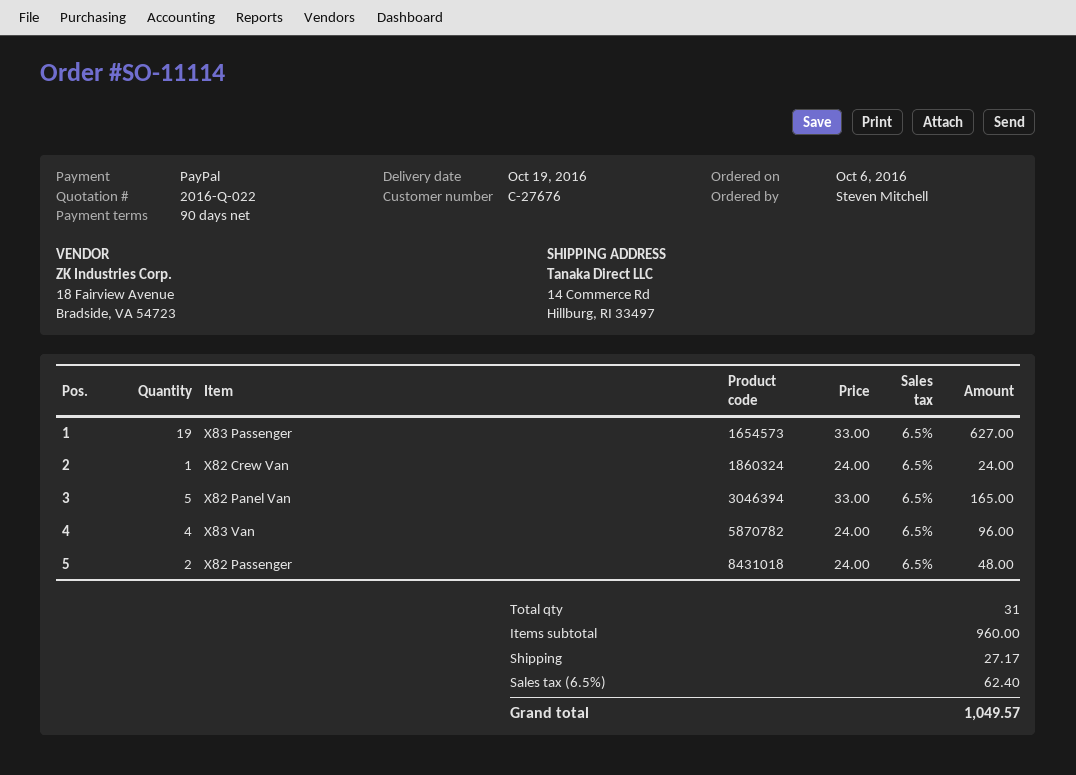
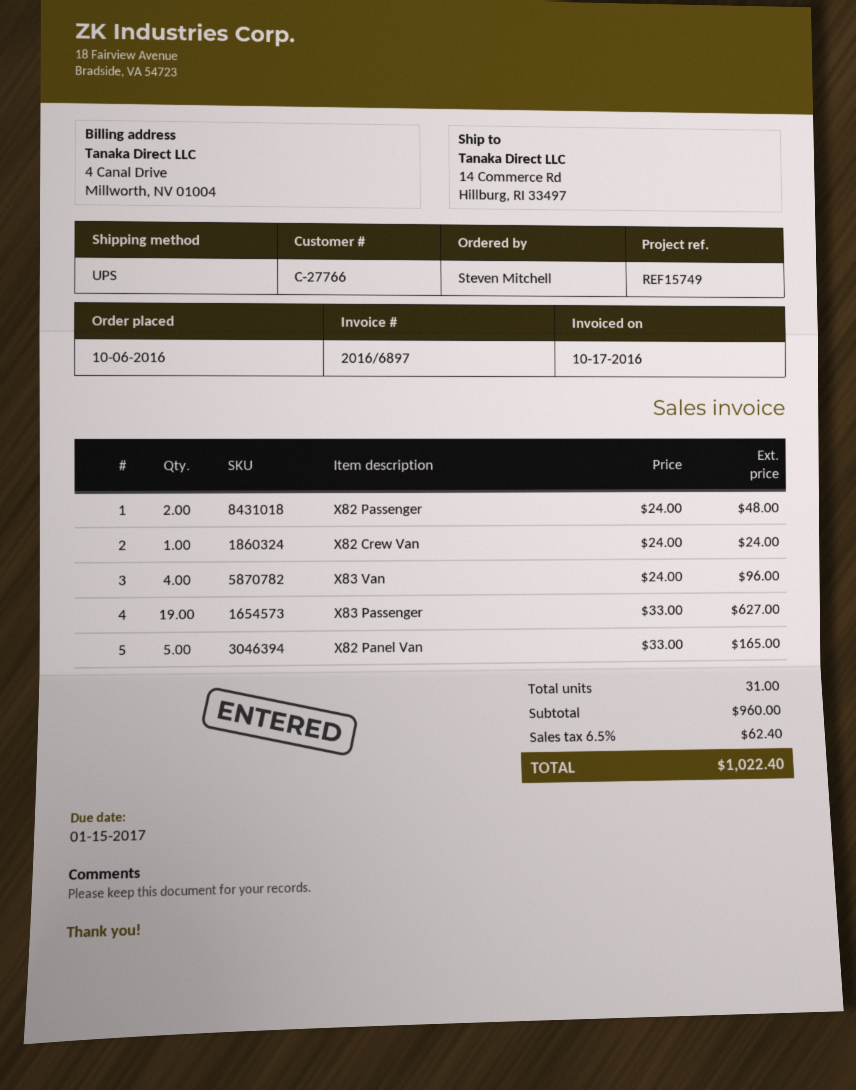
customer number: C-27676 -> C-27766
shipping: 27.17 -> none
total: 1049.57 -> 1022.40

